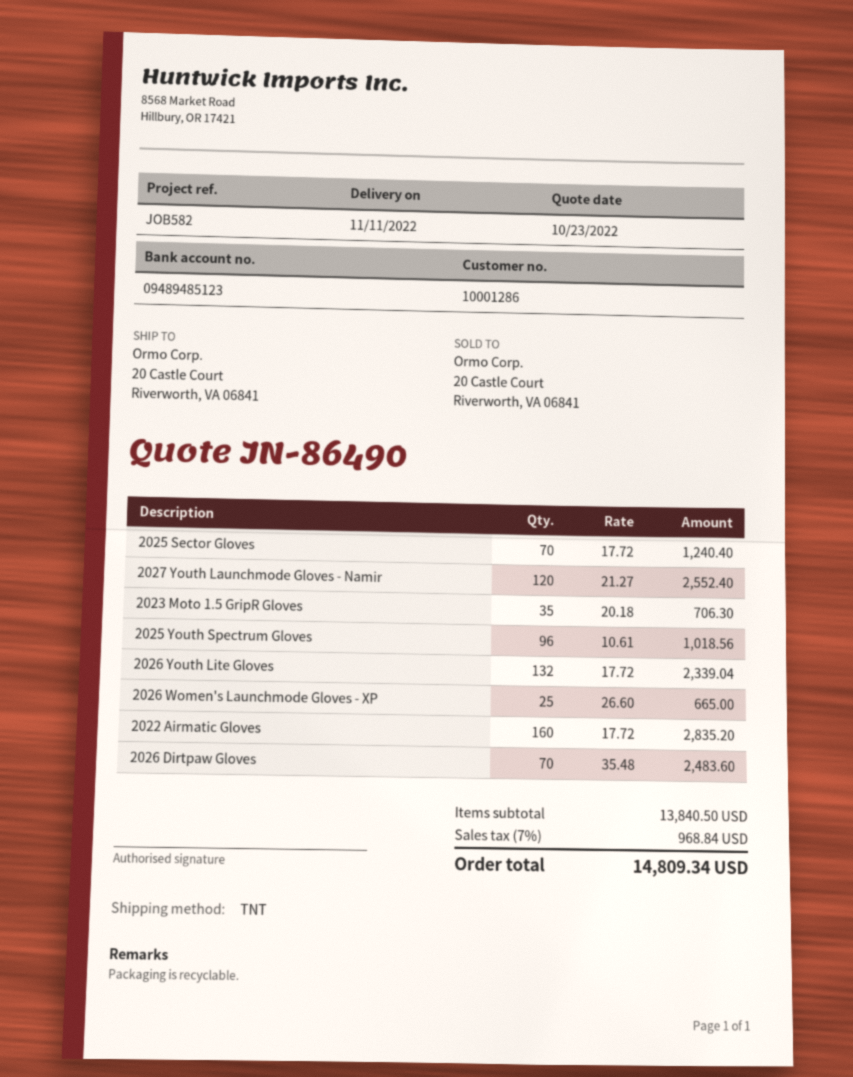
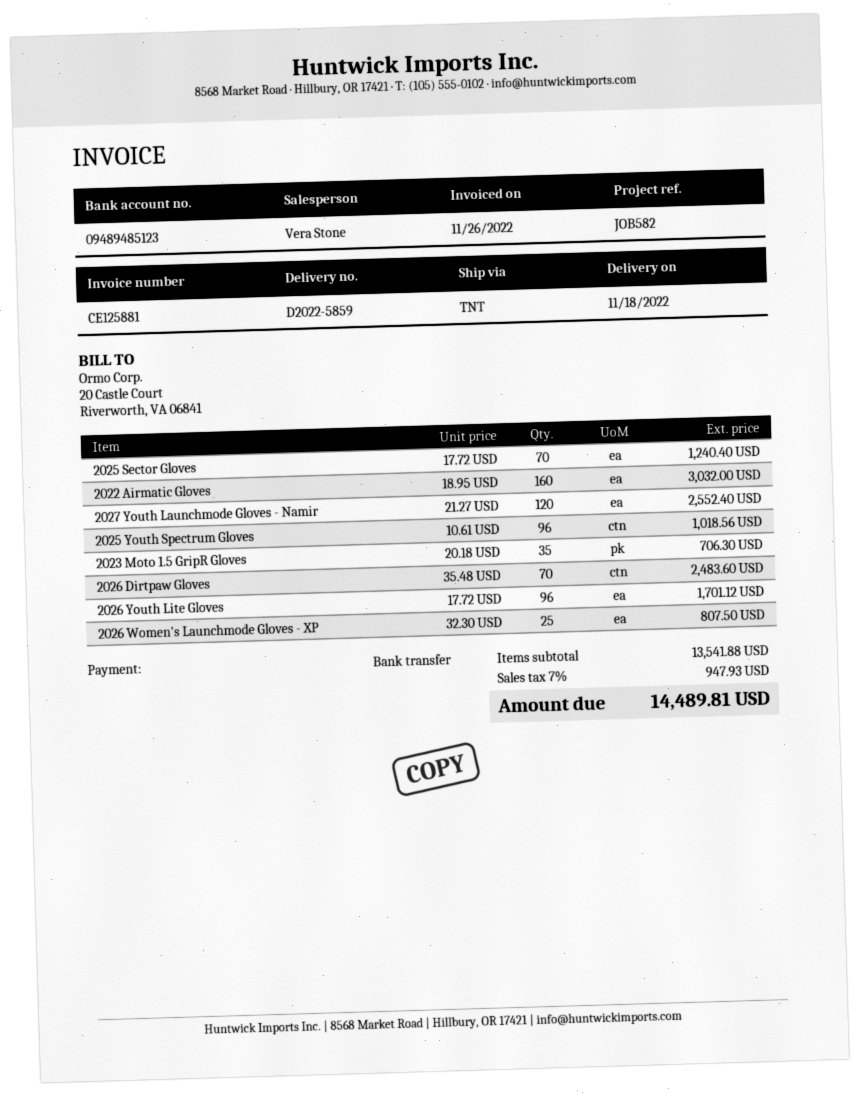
delivery date: 2022-11-11 -> 2022-11-18
2026 Youth Lite Gloves: 132 x 17.72 = 2339.04 -> 96 x 17.72 = 1701.12
2026 Women's Launchmode Gloves - XP: 25 x 26.60 = 665.00 -> 25 x 32.30 = 807.50
2022 Airmatic Gloves: 160 x 17.72 = 2835.20 -> 160 x 18.95 = 3032.00
subtotal: 13840.50 -> 13541.88
tax: 7% = 968.84 -> 7% = 947.93
total: 14809.34 -> 14489.81

